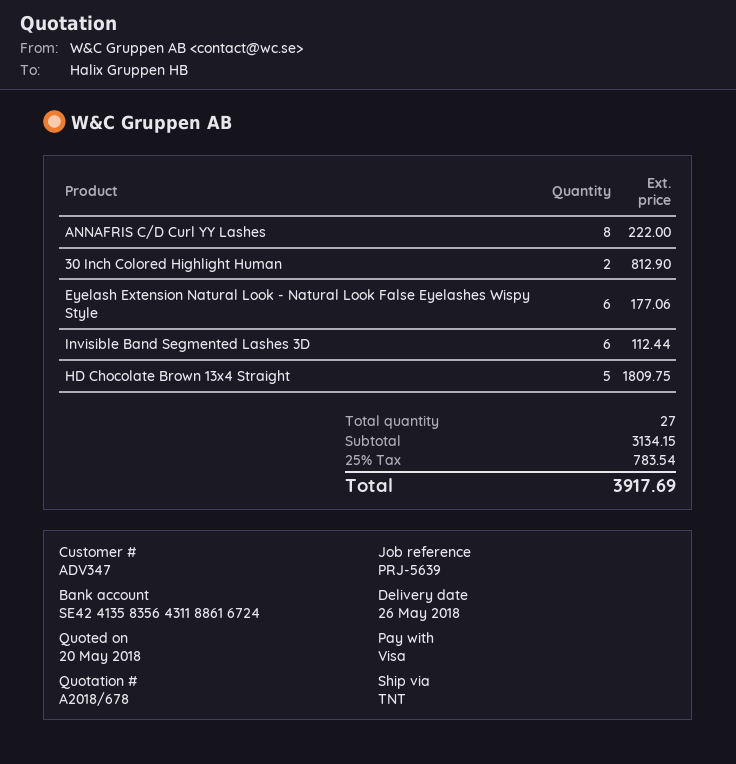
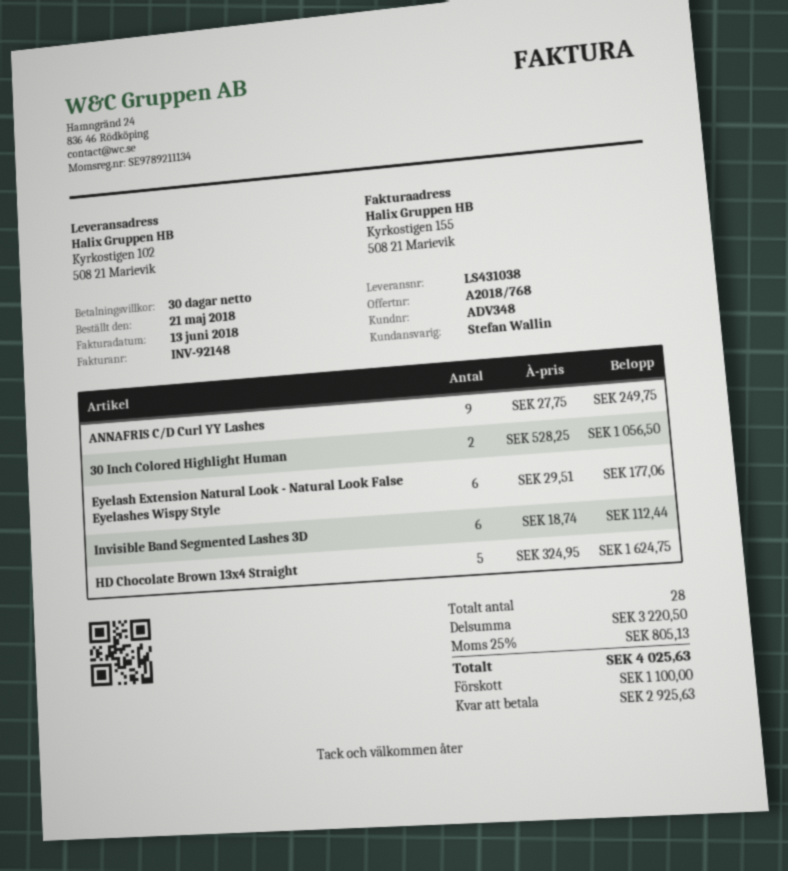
quote number: A2018/678 -> A2018/768
customer number: ADV347 -> ADV348
ANNAFRIS C/D Curl YY Lashes: 8 for 222.00 -> 9 for 249.75
30 Inch Colored Highlight Human: 2 for 812.90 -> 2 for 1056.50
HD Chocolate Brown 13x4 Straight: 5 for 1809.75 -> 5 for 1624.75
total quantity: 27 -> 28
subtotal: 3134.15 -> 3220.50
tax: 25% = 783.54 -> 25% = 805.13
total: 3917.69 -> 4025.63

